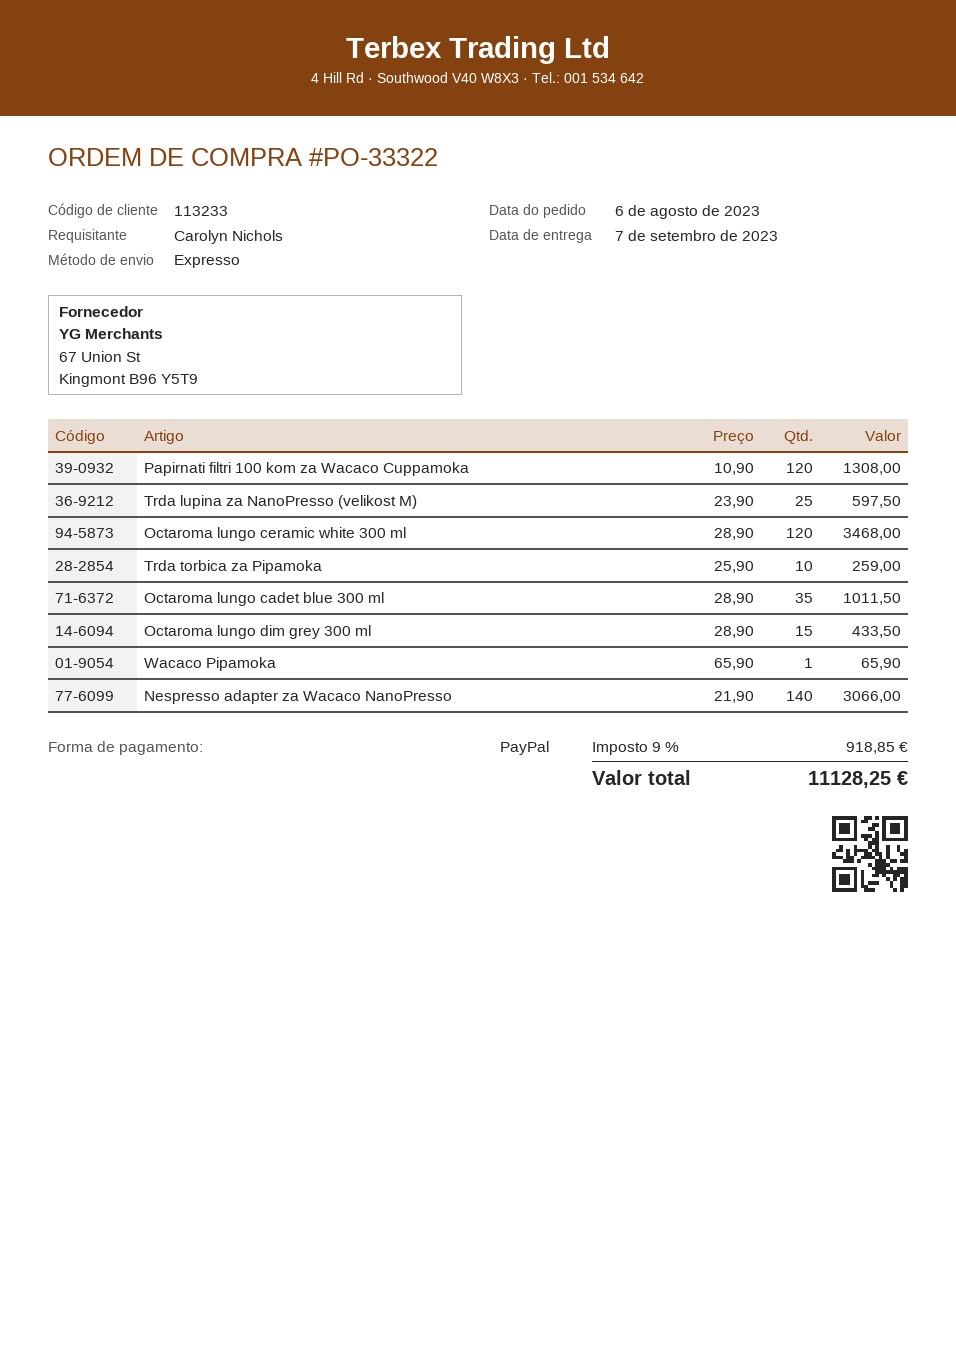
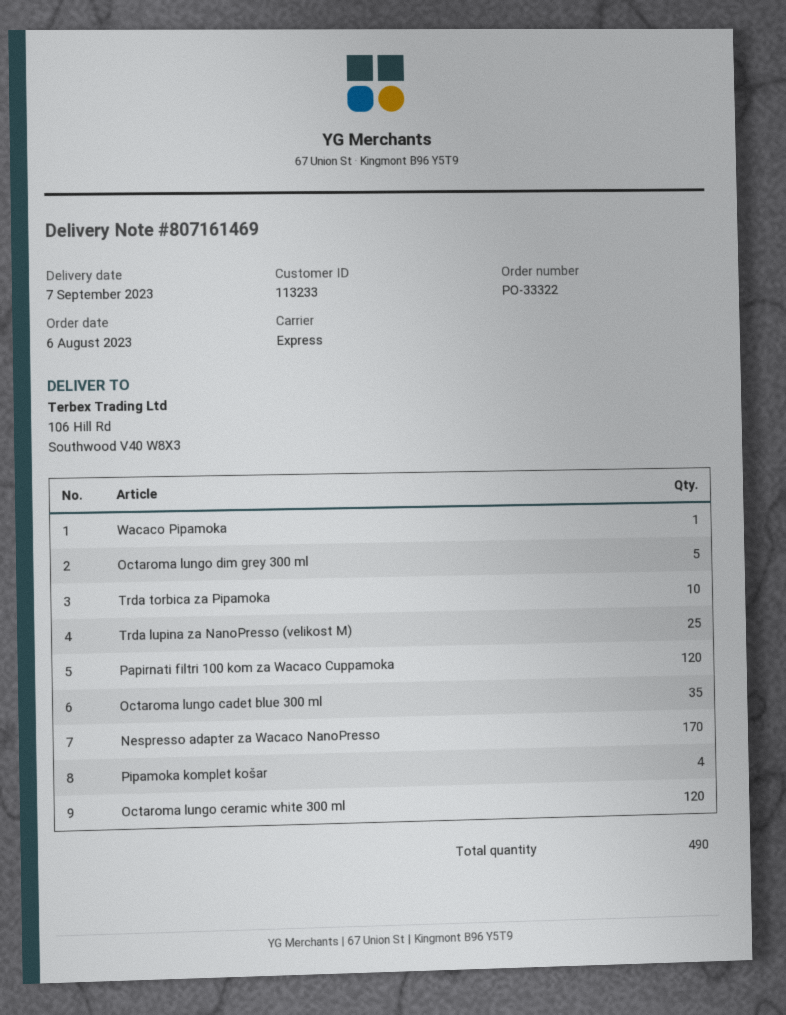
Octaroma lungo dim grey 300 ml: 15 -> 5
Nespresso adapter za Wacaco NanoPresso: 140 -> 170
Pipamoka komplet košar: none -> 4

